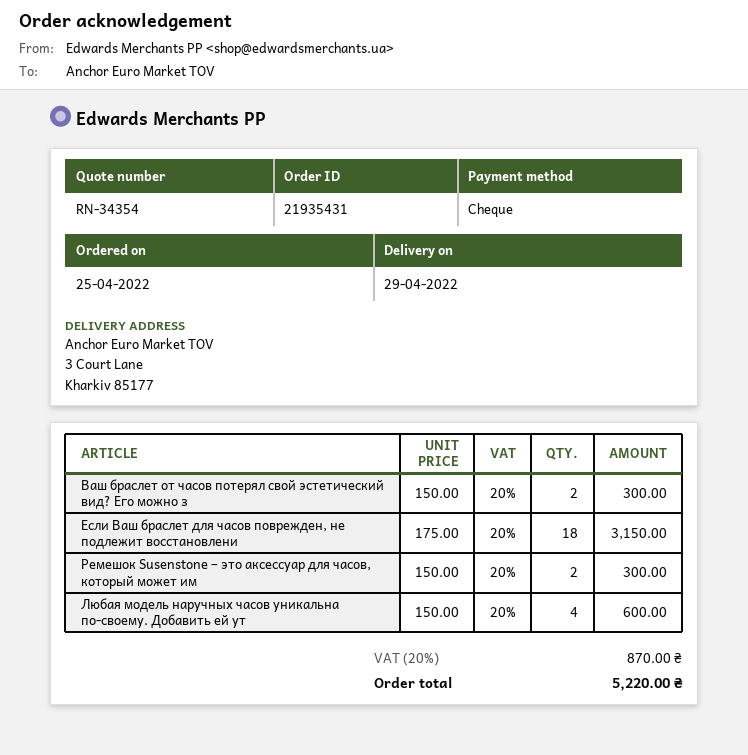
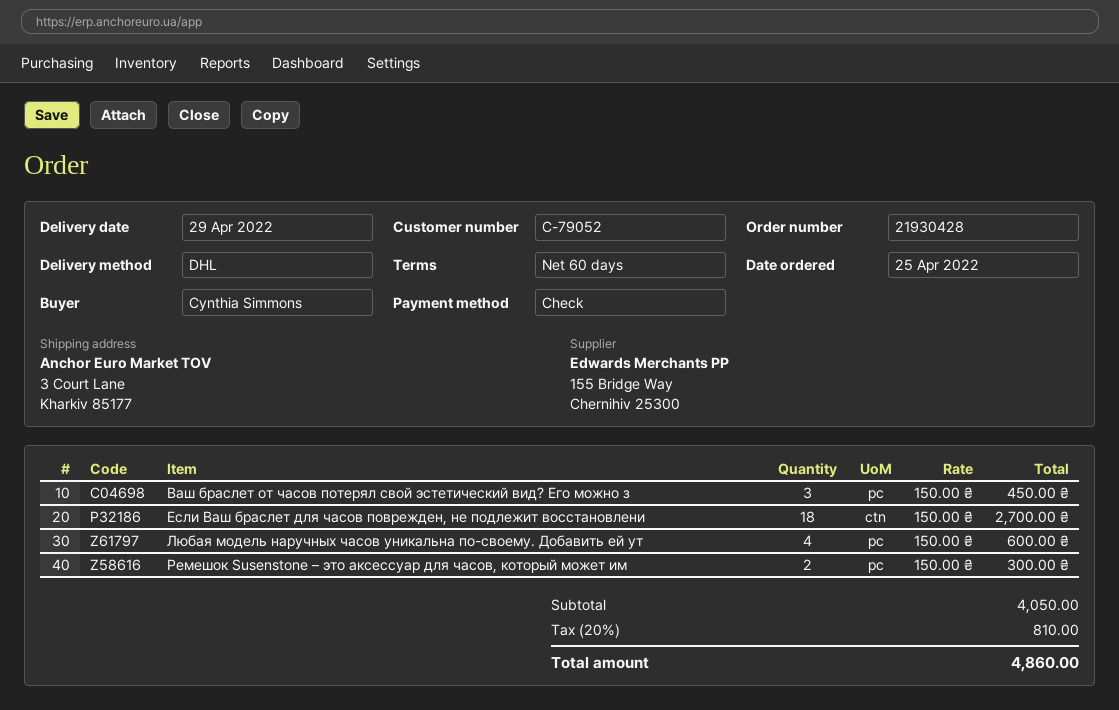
order number: 21935431 -> 21930428
Ваш браслет от часов потерял свой эстетический вид? Его можно з: 2 x 150.00 = 300.00 -> 3 x 150.00 = 450.00
Если Ваш браслет для часов поврежден, не подлежит восстановлени: 18 x 175.00 = 3150.00 -> 18 x 150.00 = 2700.00
tax: 20% = 870.00 -> 20% = 810.00
total: 5220.00 -> 4860.00

